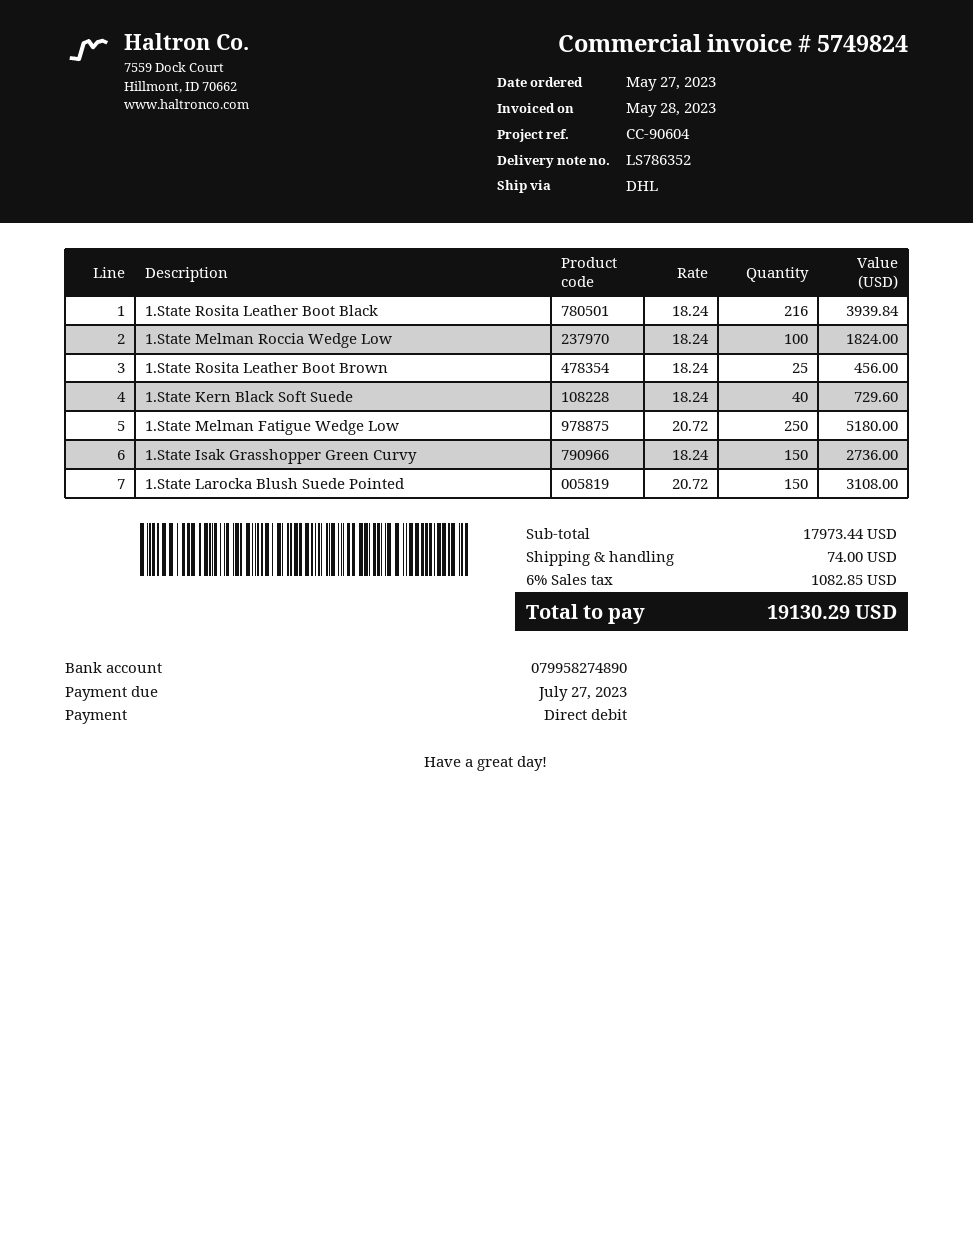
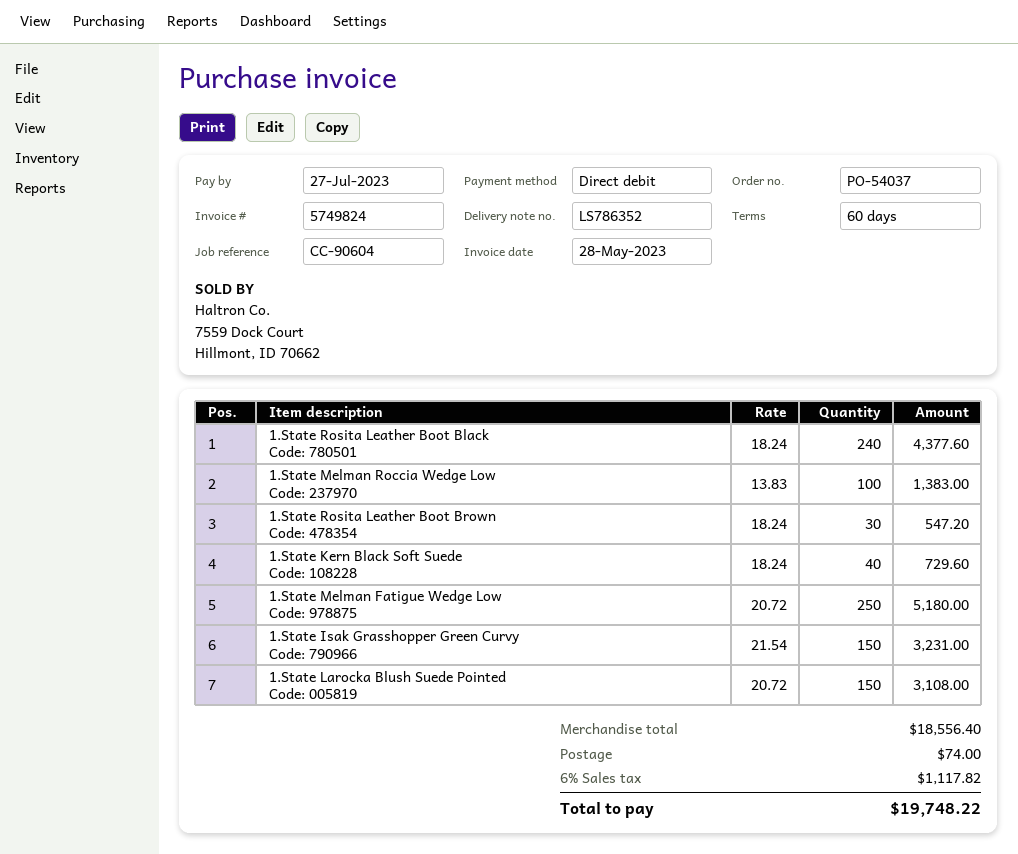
1.State Rosita Leather Boot Black: 216 x 18.24 = 3939.84 -> 240 x 18.24 = 4377.60
1.State Melman Roccia Wedge Low: 100 x 18.24 = 1824.00 -> 100 x 13.83 = 1383.00
1.State Rosita Leather Boot Brown: 25 x 18.24 = 456.00 -> 30 x 18.24 = 547.20
1.State Isak Grasshopper Green Curvy: 150 x 18.24 = 2736.00 -> 150 x 21.54 = 3231.00
subtotal: 17973.44 -> 18556.40
tax: 6% = 1082.85 -> 6% = 1117.82
total: 19130.29 -> 19748.22

